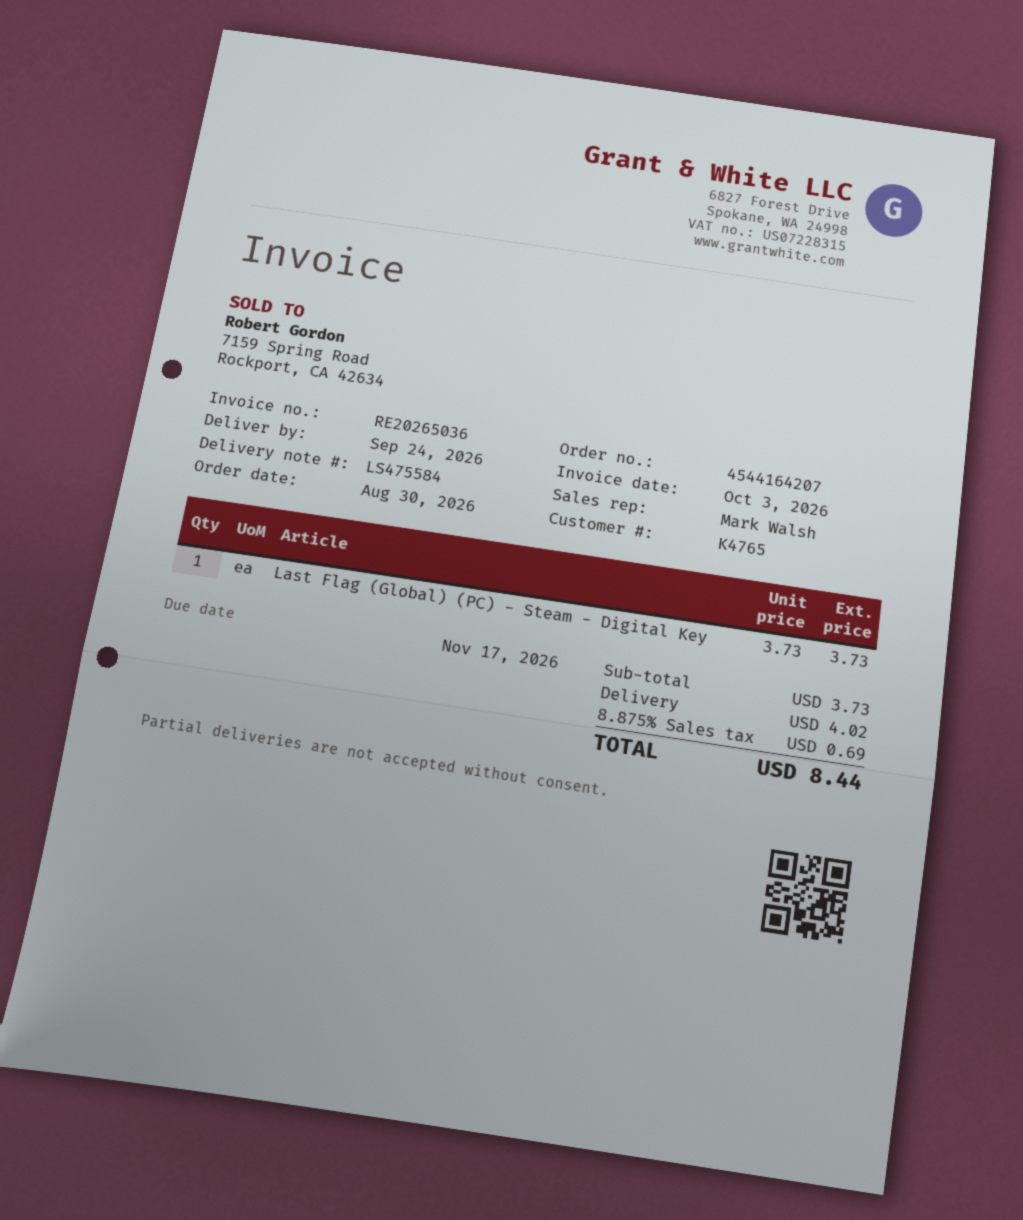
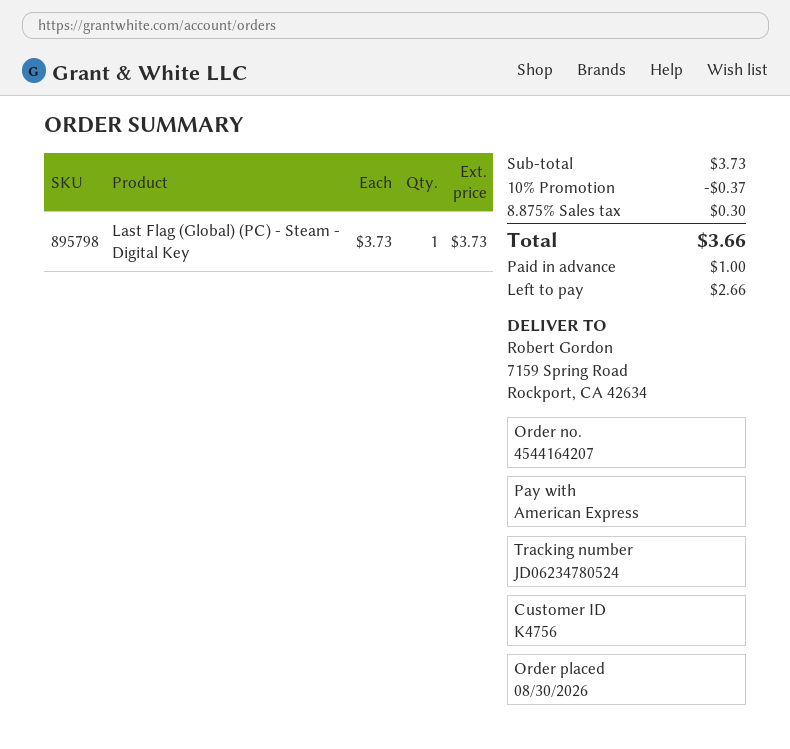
customer number: K4765 -> K4756
discount: none -> 10% = 0.37
shipping: 4.02 -> none
tax: 8.875% = 0.69 -> 8.875% = 0.30
total: 8.44 -> 3.66

